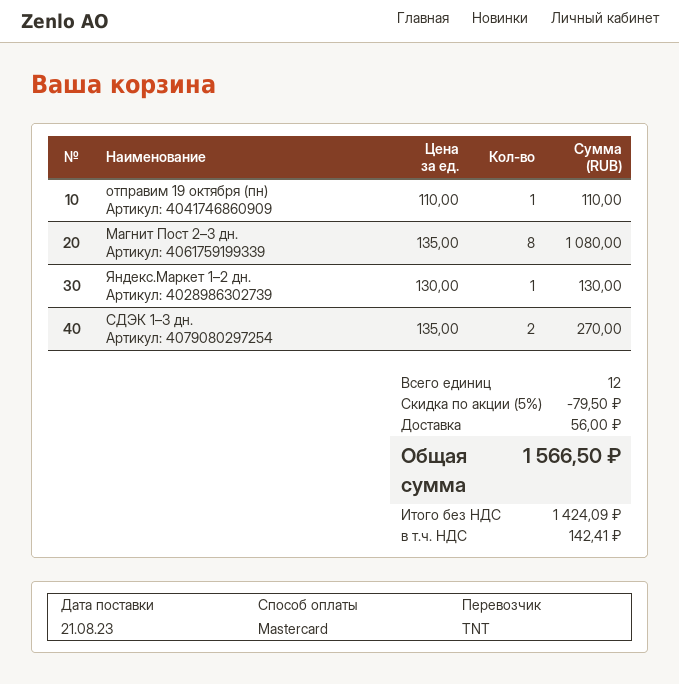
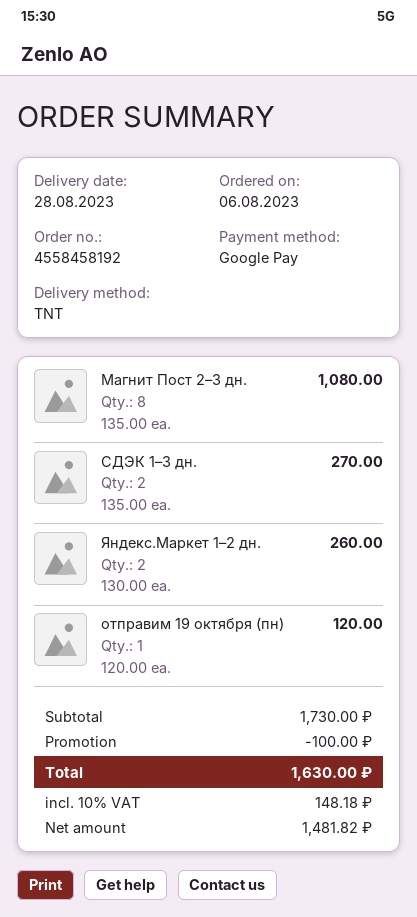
delivery date: 2023-08-21 -> 2023-08-28
payment method: Mastercard -> Google Pay
отправим 19 октября (пн): 1 x 110.00 = 110.00 -> 1 x 120.00 = 120.00
Яндекс.Маркет 1–2 дн.: 1 x 130.00 = 130.00 -> 2 x 130.00 = 260.00
discount: 79.50 -> 100.00
shipping: 56.00 -> none
net: 1424.09 -> 1481.82
tax: 142.41 -> 148.18
total: 1566.50 -> 1630.00

